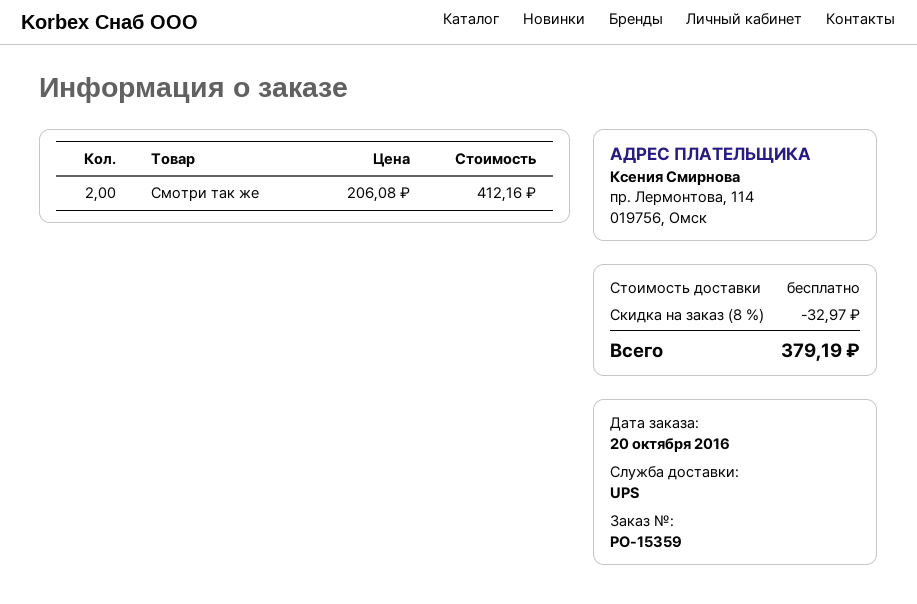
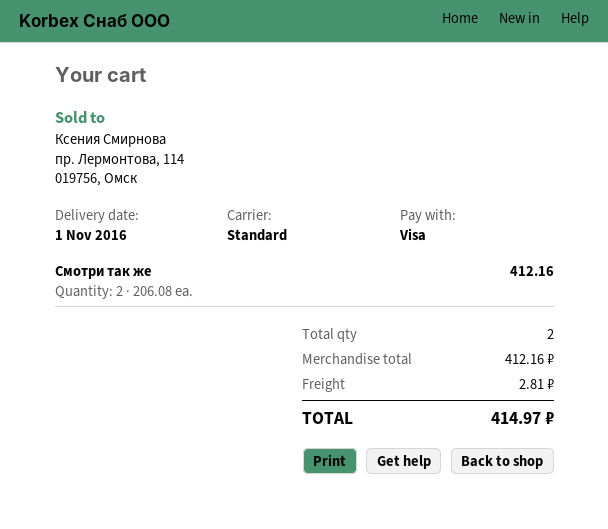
shipping method: UPS -> standard
discount: 8% = 32.97 -> none
shipping: 0.00 -> 2.81
total: 379.19 -> 414.97

